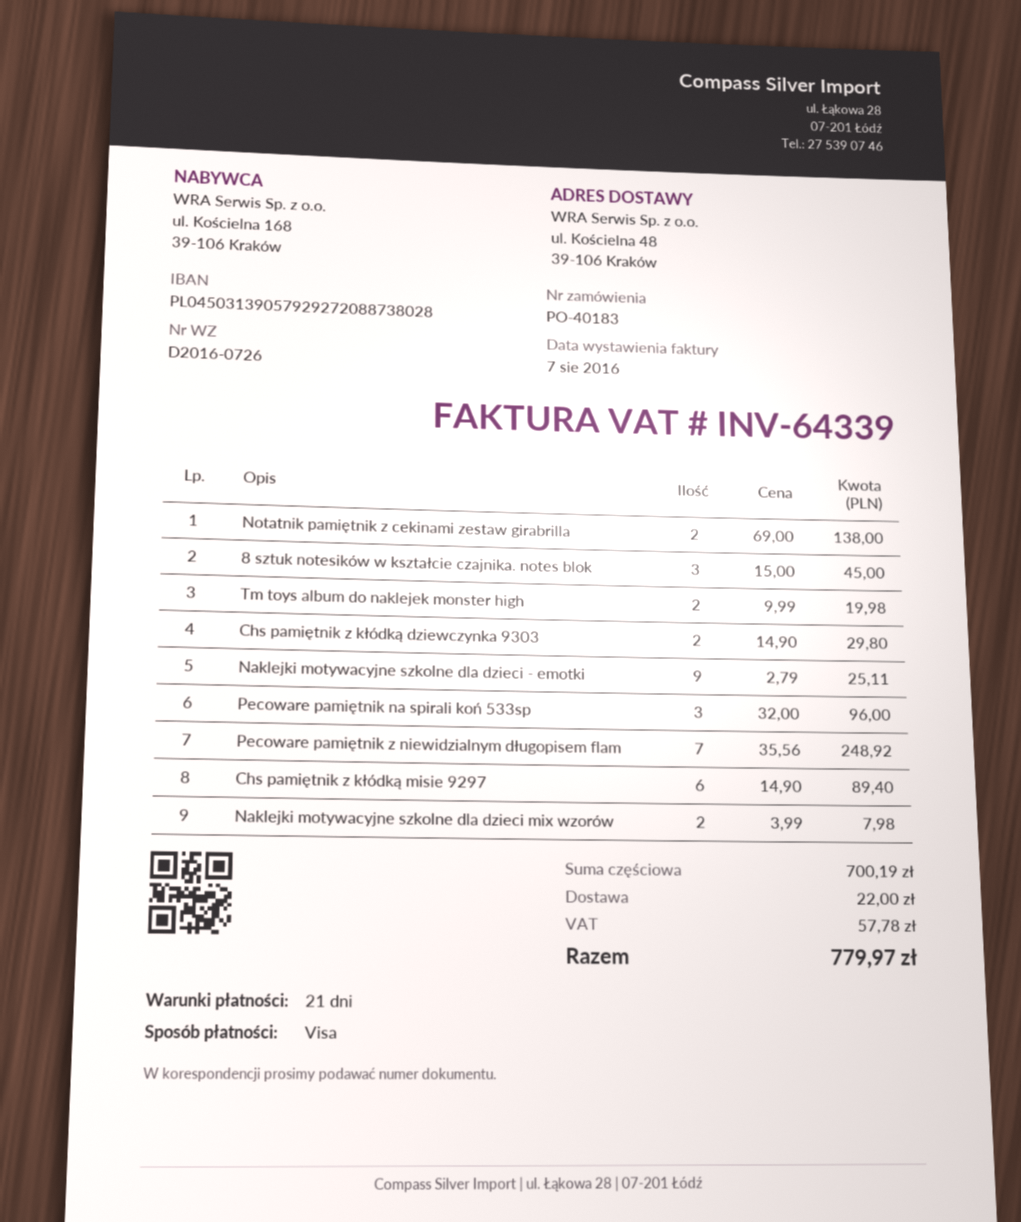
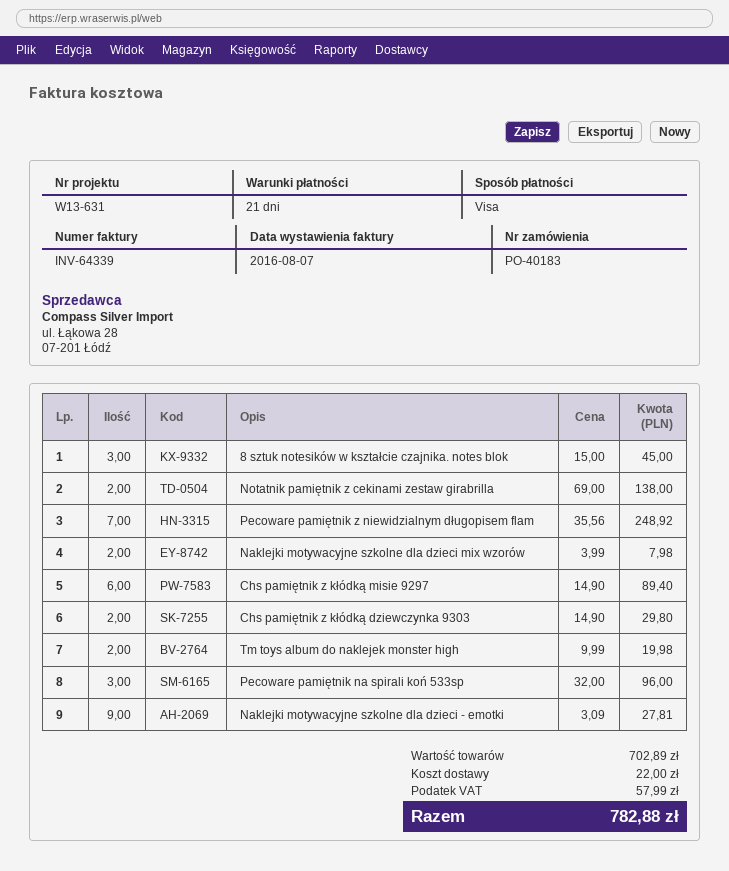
Naklejki motywacyjne szkolne dla dzieci - emotki: 9 x 2.79 = 25.11 -> 9 x 3.09 = 27.81
subtotal: 700.19 -> 702.89
tax: 57.78 -> 57.99
total: 779.97 -> 782.88

